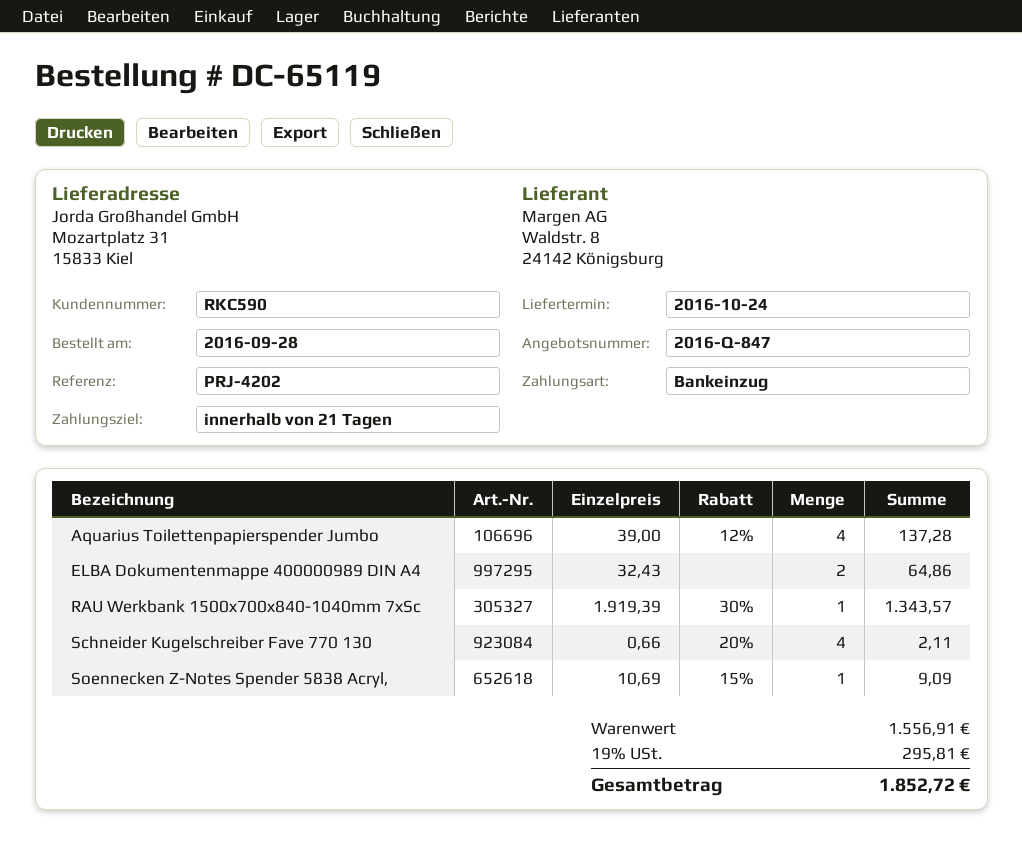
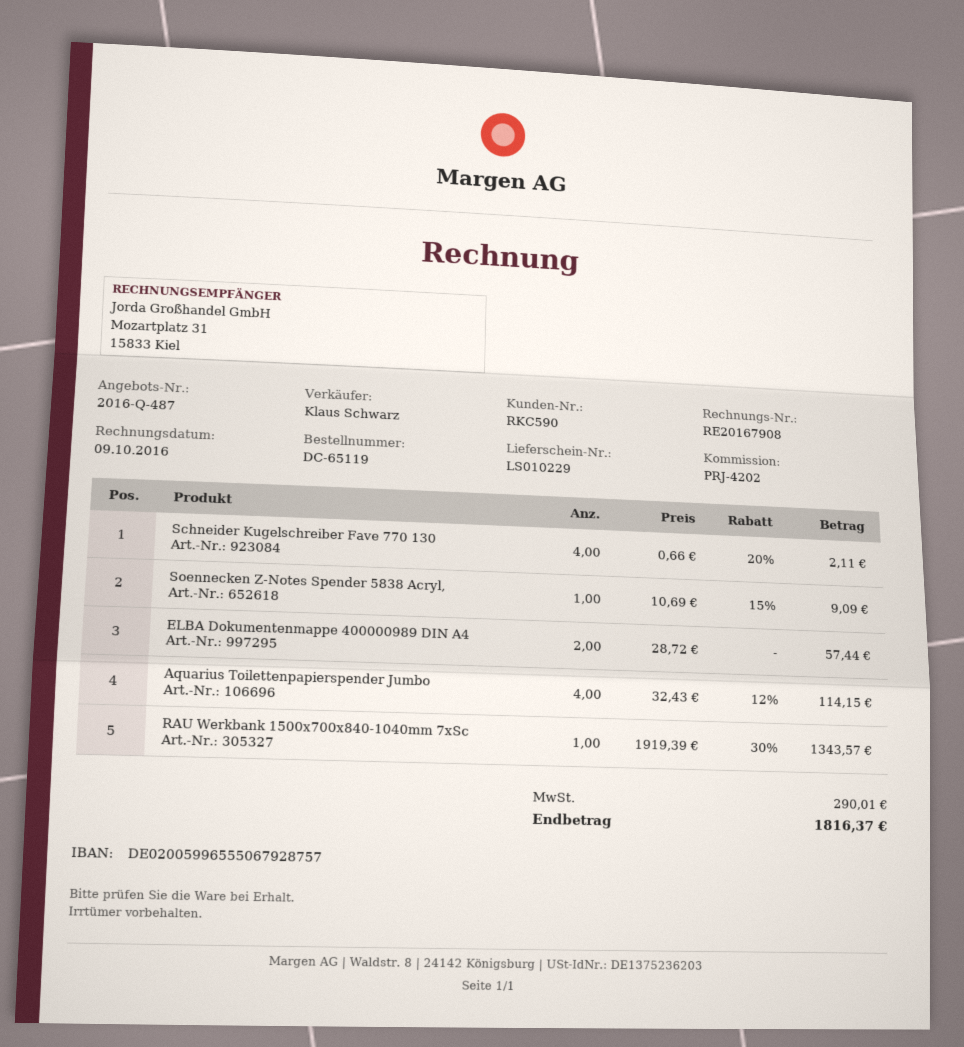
quote number: 2016-Q-847 -> 2016-Q-487
Aquarius Toilettenpapierspender Jumbo: 4 x 39.00 - 12% = 137.28 -> 4 x 32.43 - 12% = 114.15
ELBA Dokumentenmappe 400000989 DIN A4: 2 x 32.43 = 64.86 -> 2 x 28.72 = 57.44
tax: 295.81 -> 290.01
total: 1852.72 -> 1816.37

